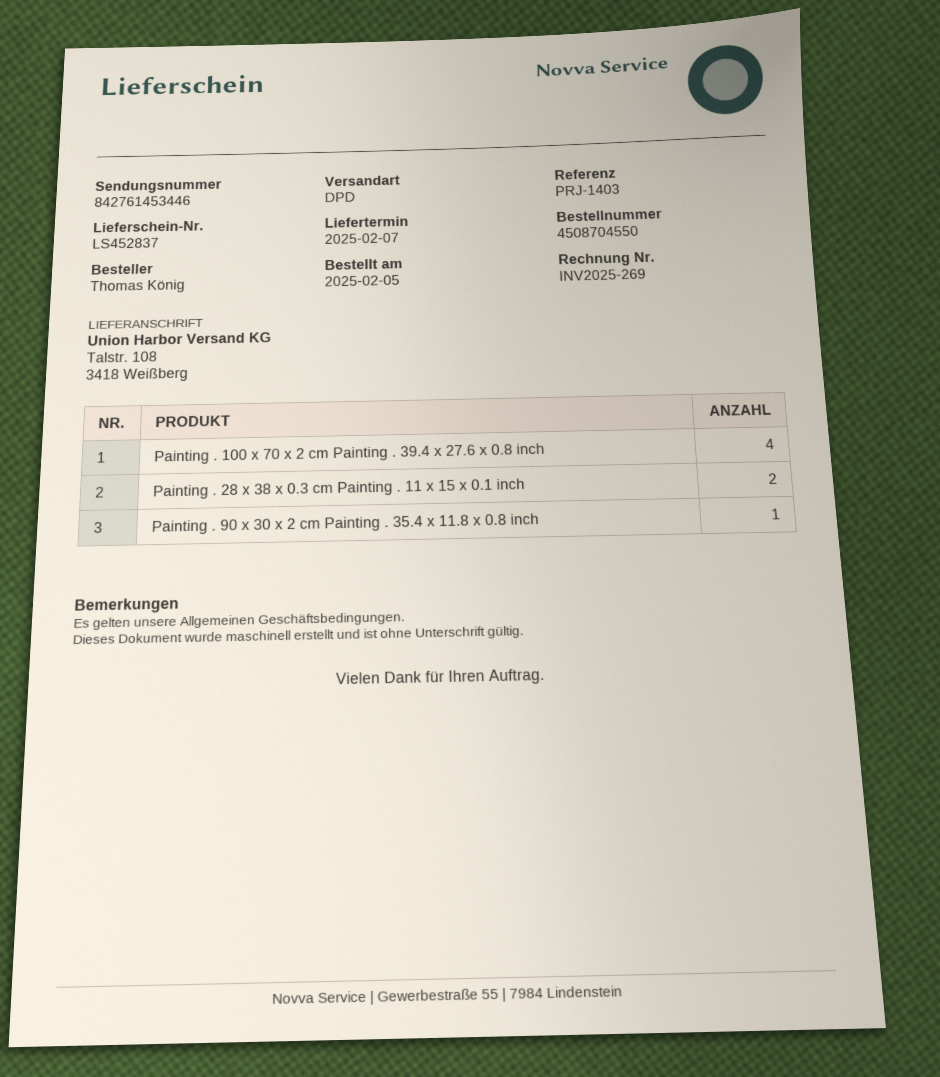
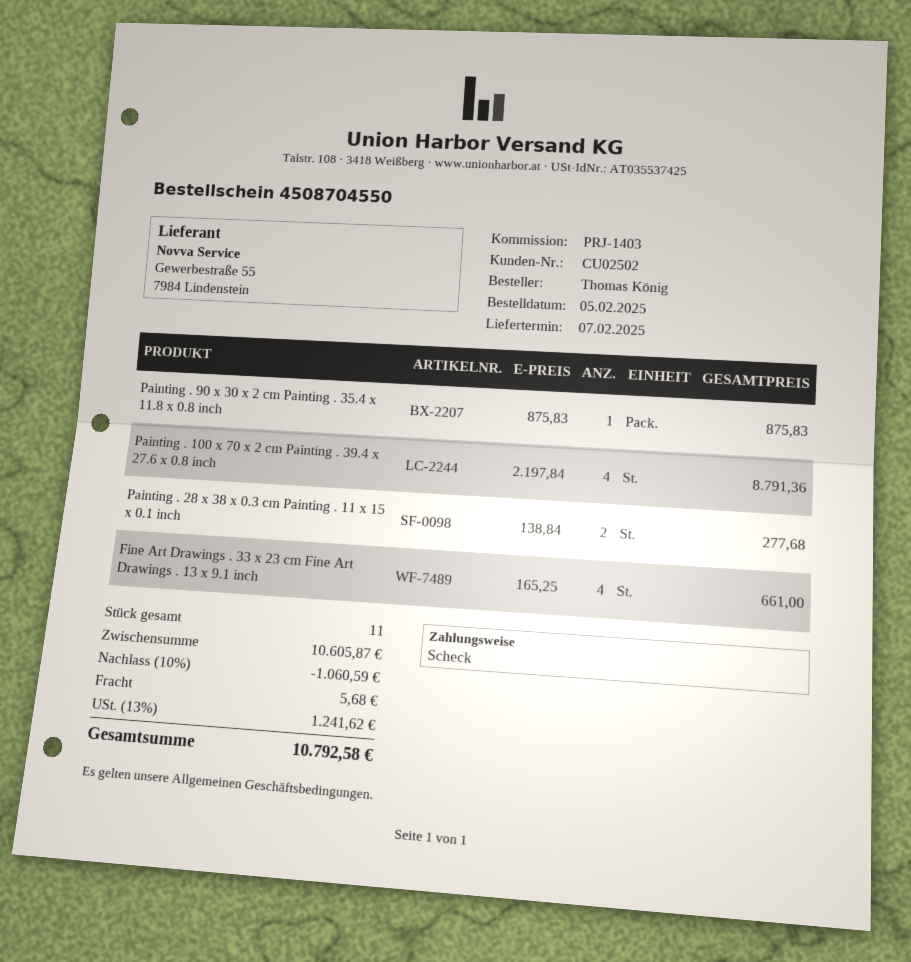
Fine Art Drawings . 33 x 23 cm Fine Art Drawings . 13 x 9.1 inch: none -> 4

